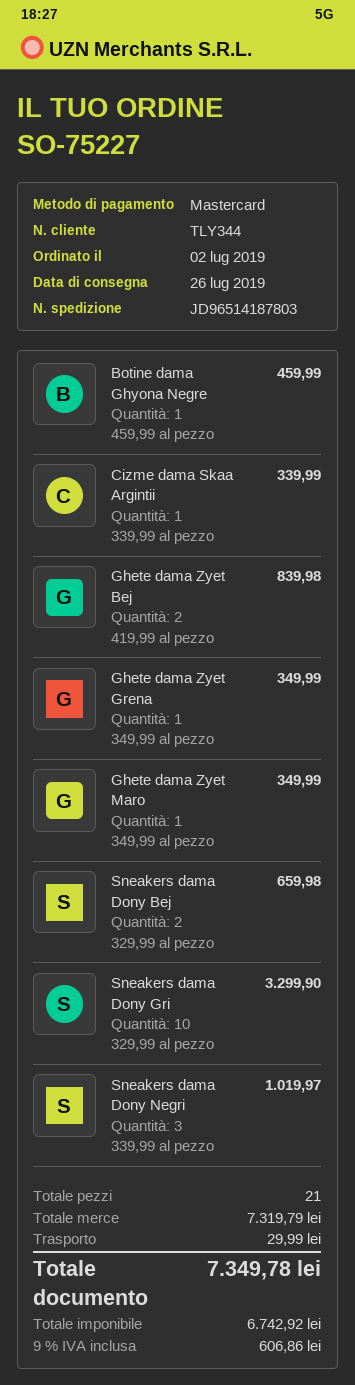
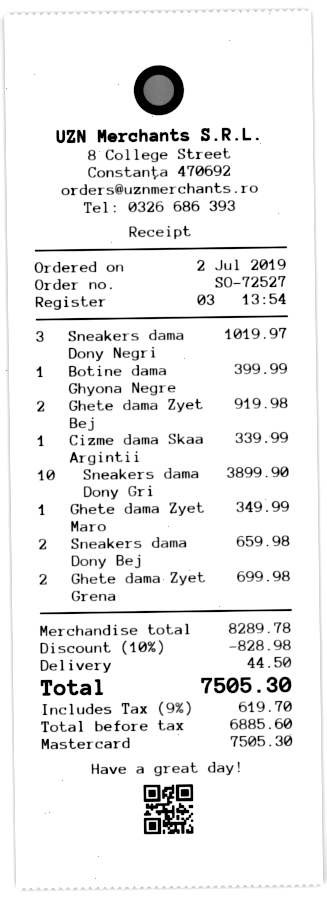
order number: SO-75227 -> SO-72527
Botine dama Ghyona Negre: 1 for 459.99 -> 1 for 399.99
Ghete dama Zyet Bej: 2 for 839.98 -> 2 for 919.98
Ghete dama Zyet Grena: 1 for 349.99 -> 2 for 699.98
Sneakers dama Dony Gri: 10 for 3299.90 -> 10 for 3899.90
subtotal: 7319.79 -> 8289.78
discount: none -> 10% = 828.98
shipping: 29.99 -> 44.50
net: 6742.92 -> 6885.60
tax: 9% = 606.86 -> 9% = 619.70
total: 7349.78 -> 7505.30

